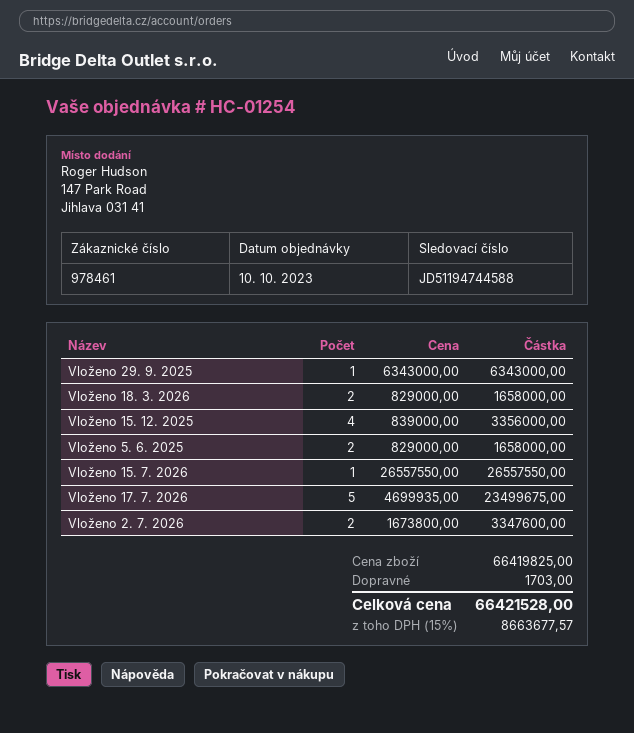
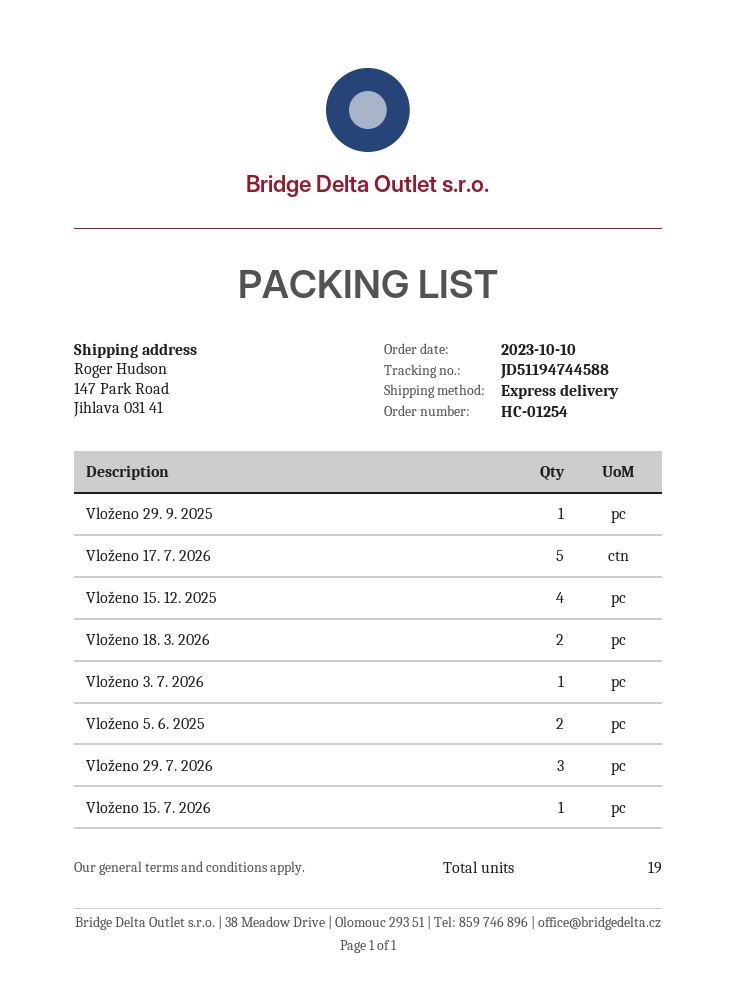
Vloženo 2. 7. 2026: 2 -> none
Vloženo 3. 7. 2026: none -> 1
Vloženo 29. 7. 2026: none -> 3

